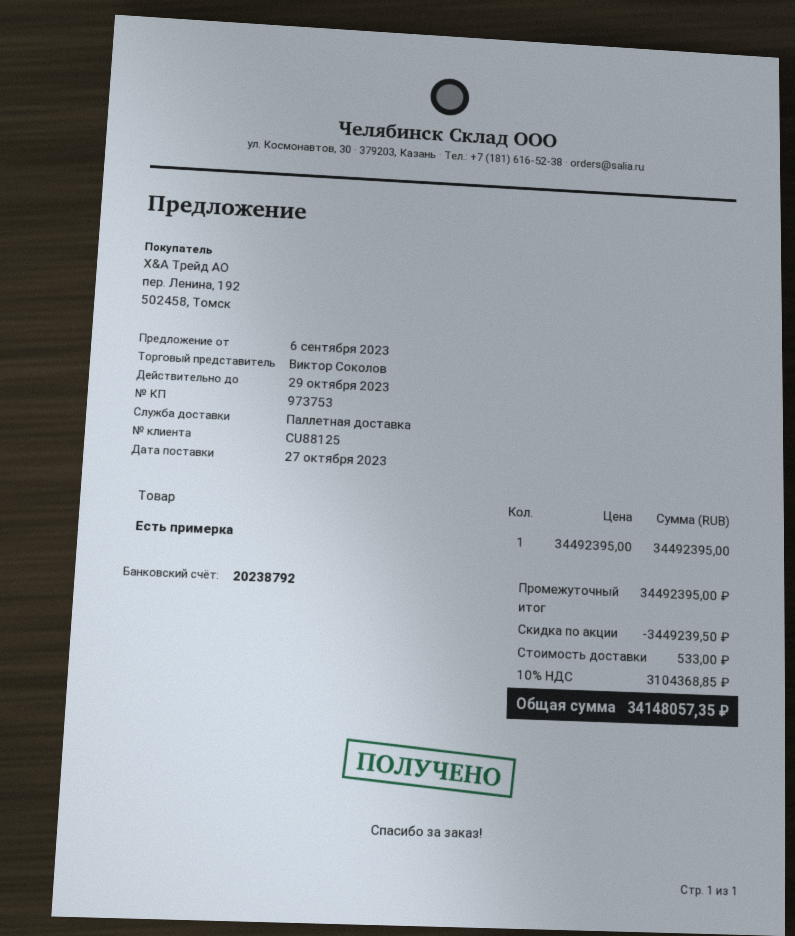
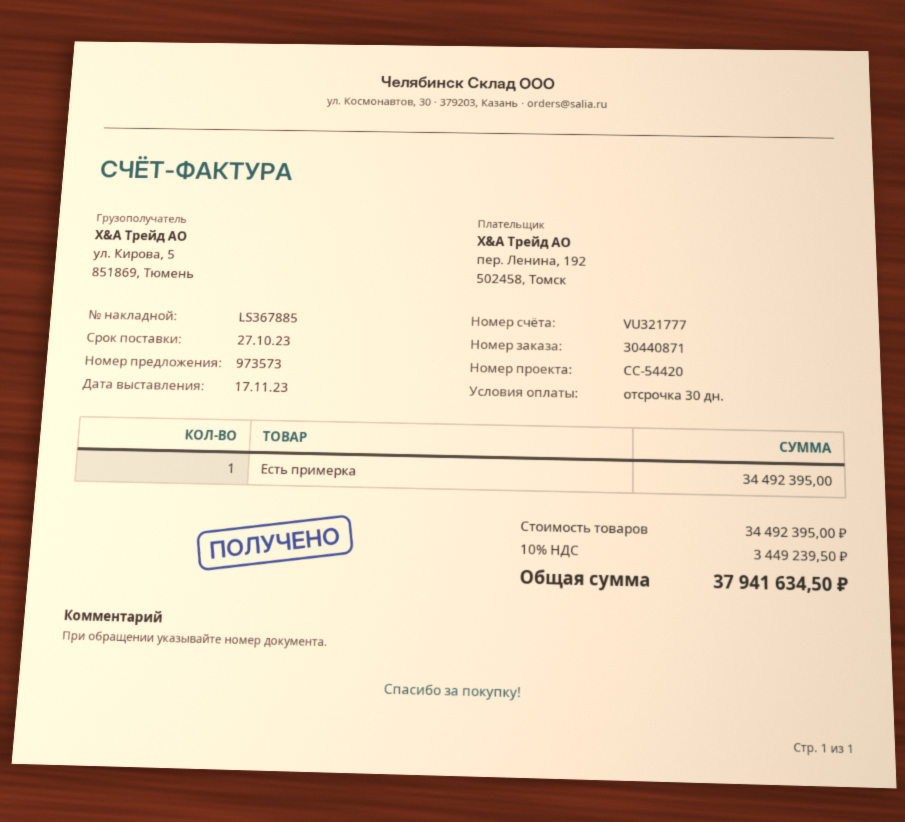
quote number: 973753 -> 973573
discount: 3449239.50 -> none
shipping: 533.00 -> none
tax: 10% = 3104368.85 -> 10% = 3449239.50
total: 34148057.35 -> 37941634.50

